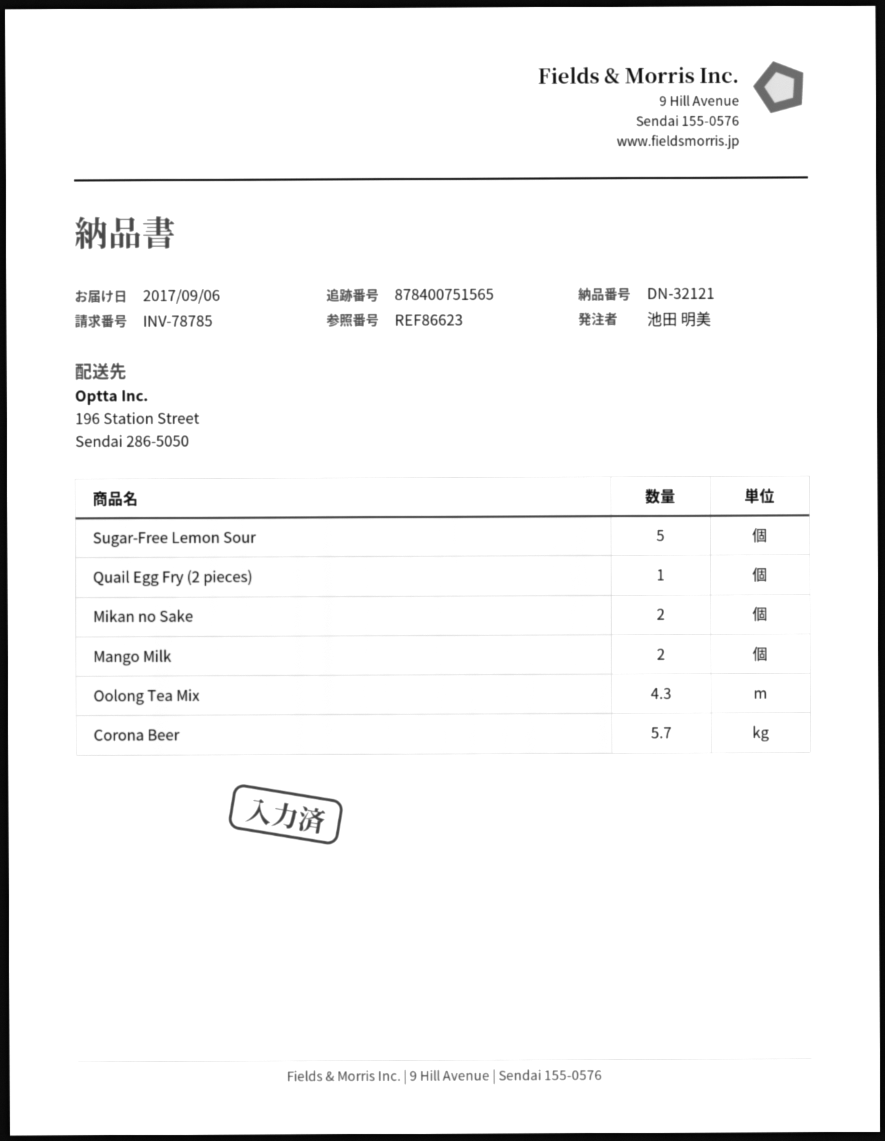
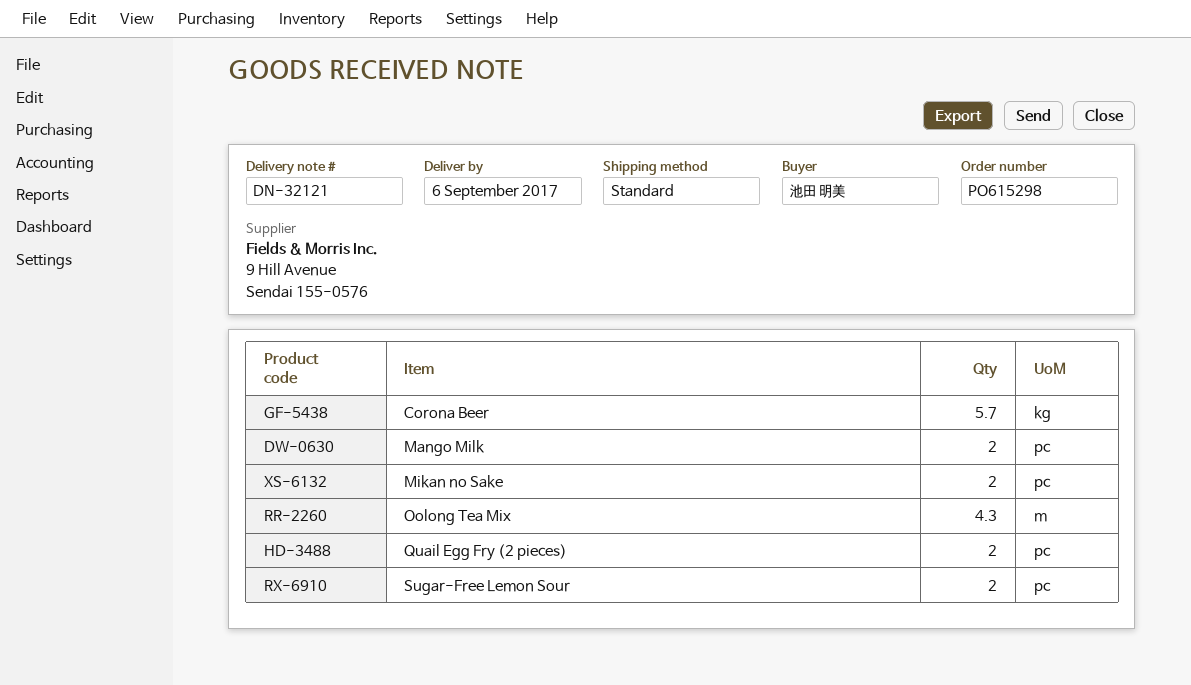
Sugar-Free Lemon Sour: 5 -> 2
Quail Egg Fry (2 pieces): 1 -> 2

